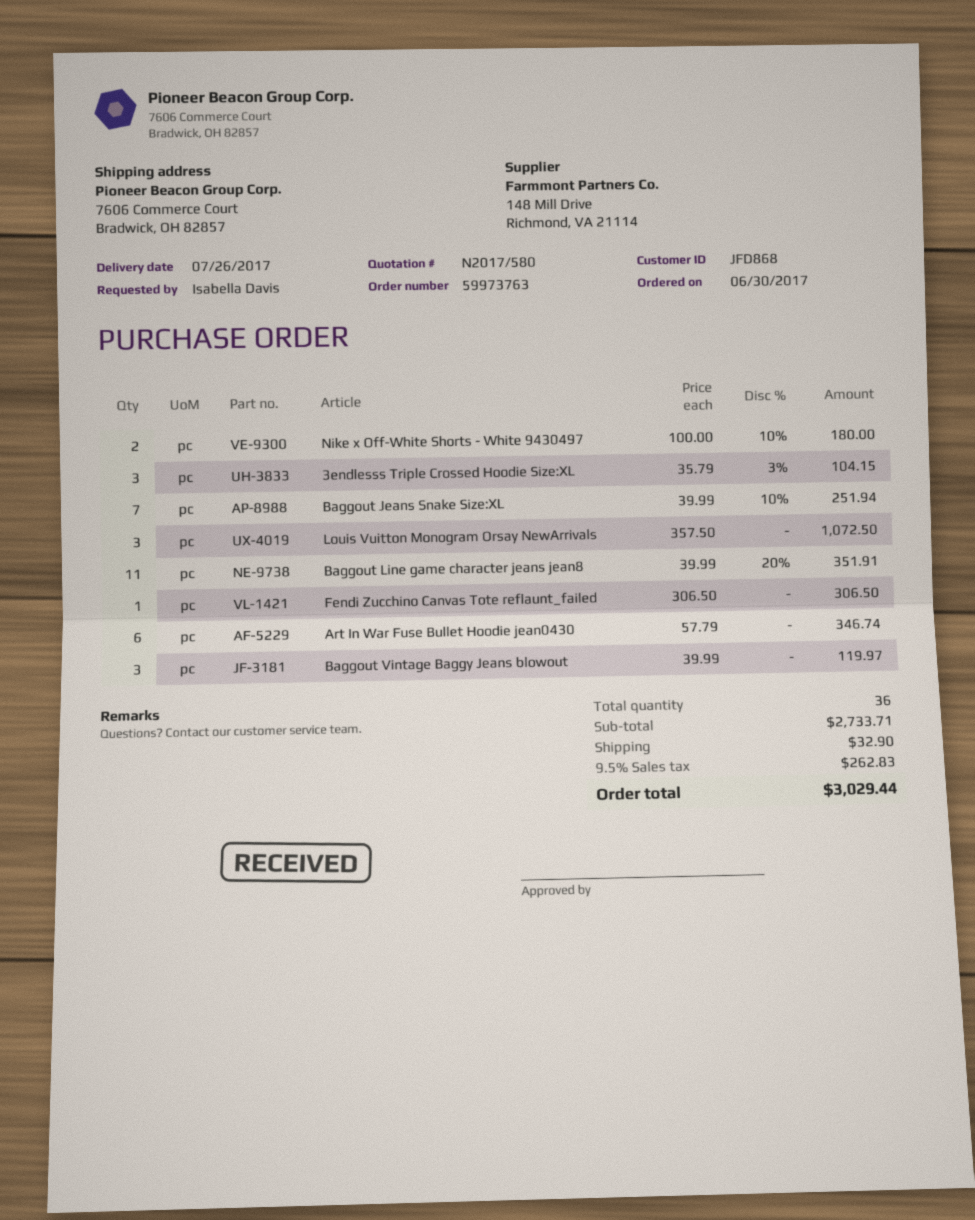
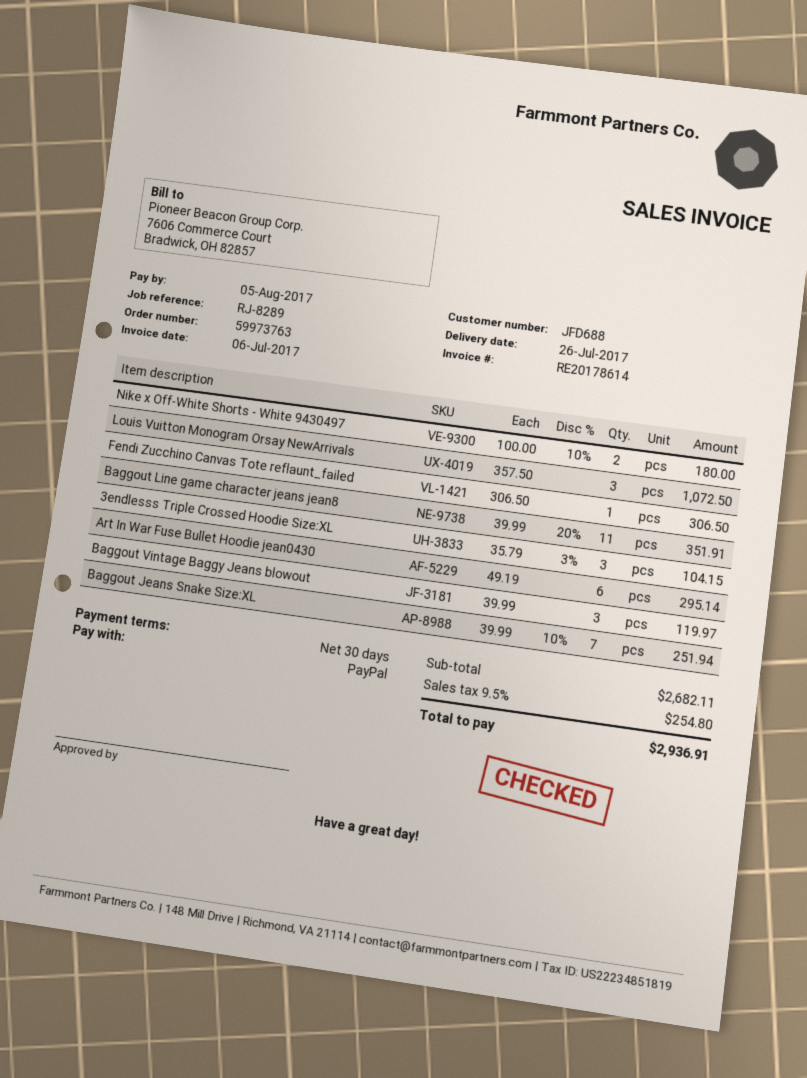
customer number: JFD868 -> JFD688
Art In War Fuse Bullet Hoodie jean0430: 6 x 57.79 = 346.74 -> 6 x 49.19 = 295.14
subtotal: 2733.71 -> 2682.11
shipping: 32.90 -> none
tax: 9.5% = 262.83 -> 9.5% = 254.80
total: 3029.44 -> 2936.91

